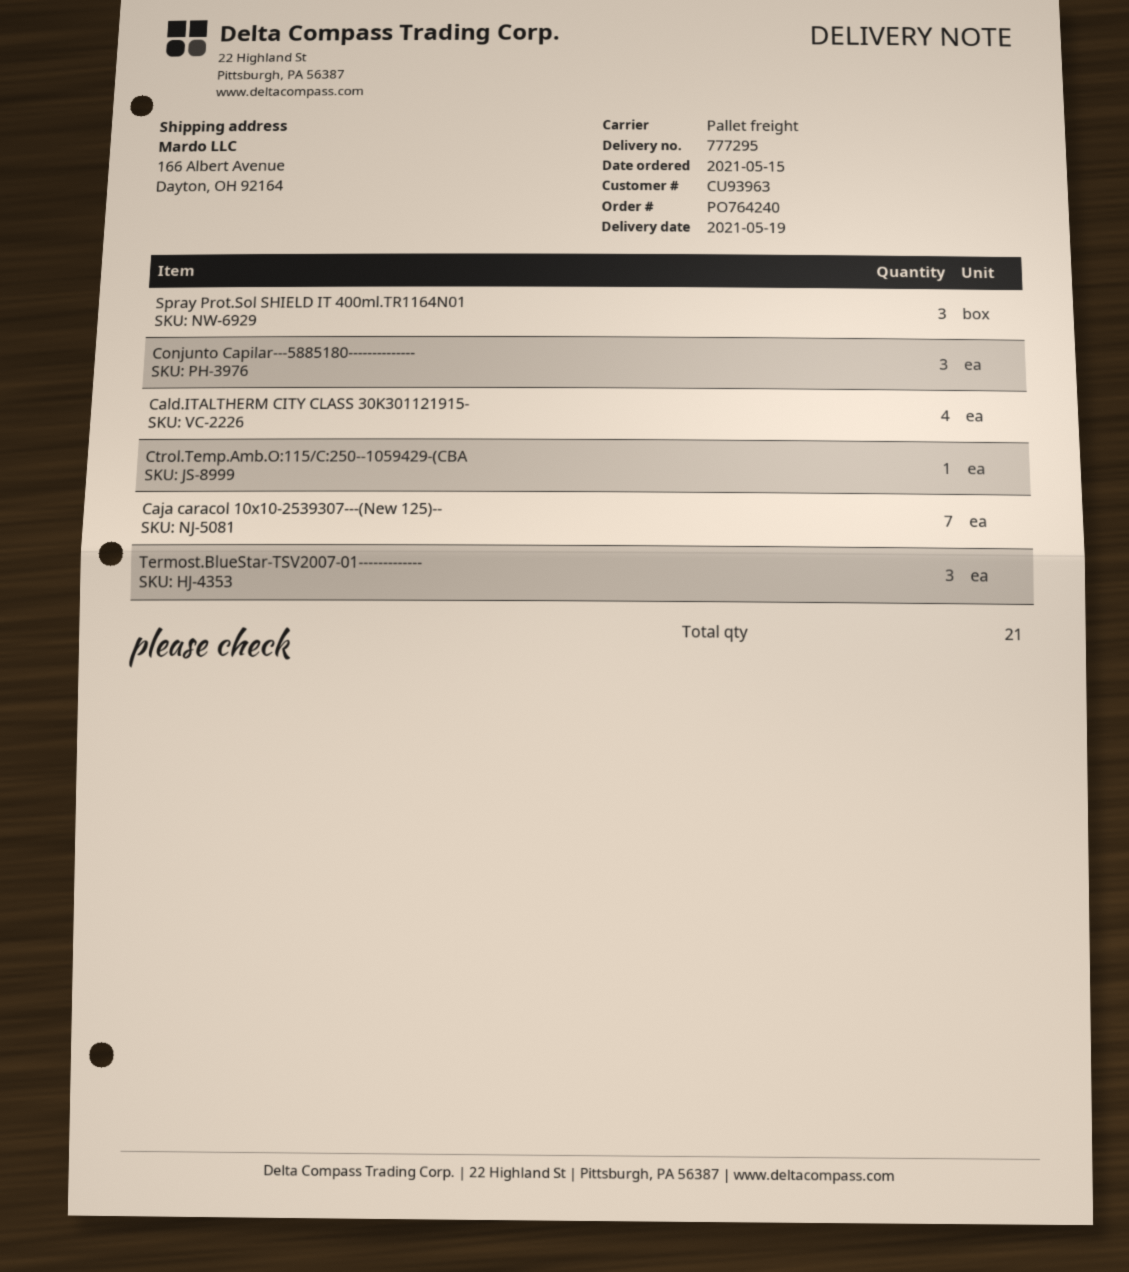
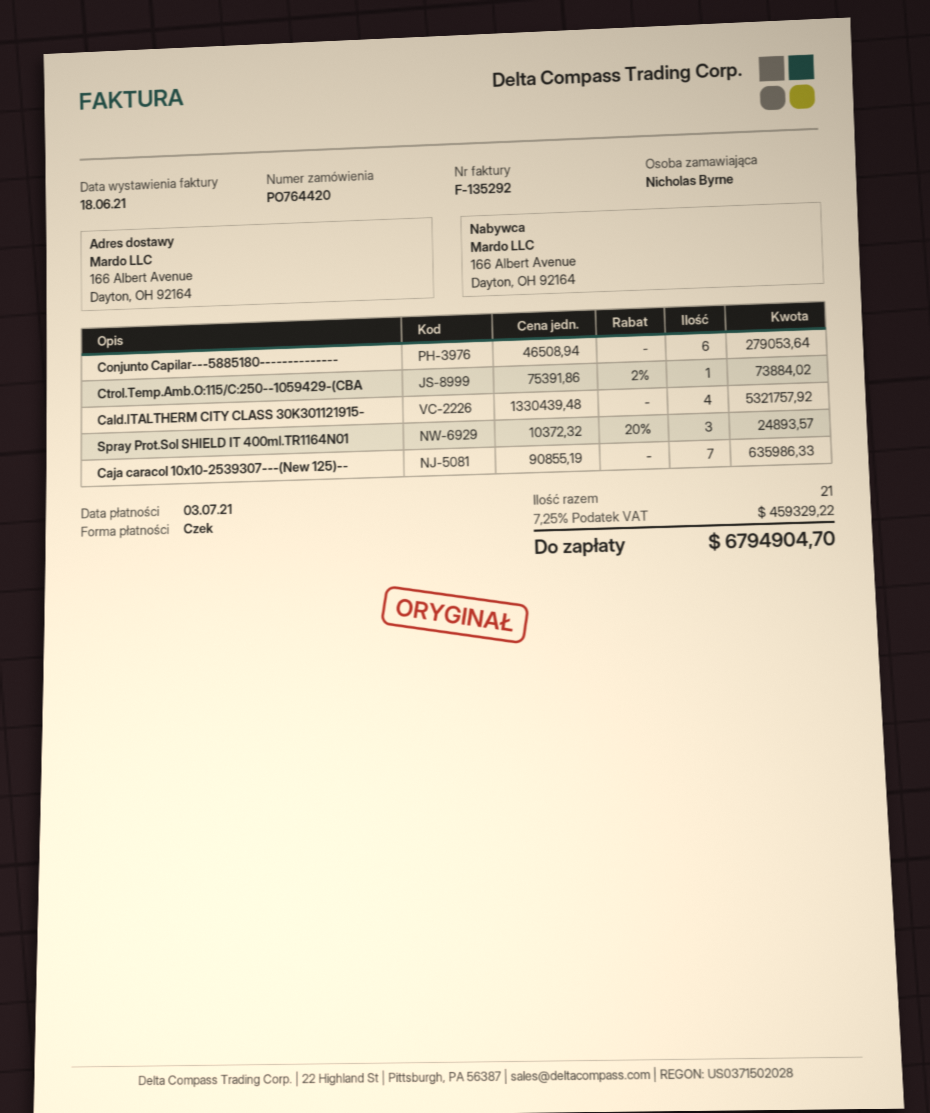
order number: PO764240 -> PO764420
Conjunto Capilar---5885180--------------: 3 -> 6
Termost.BlueStar-TSV2007-01-------------: 3 -> none

